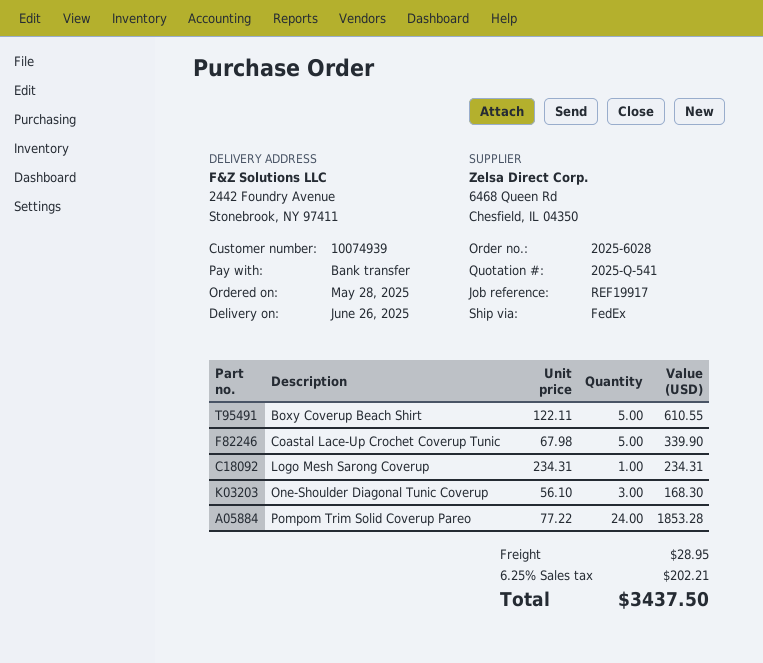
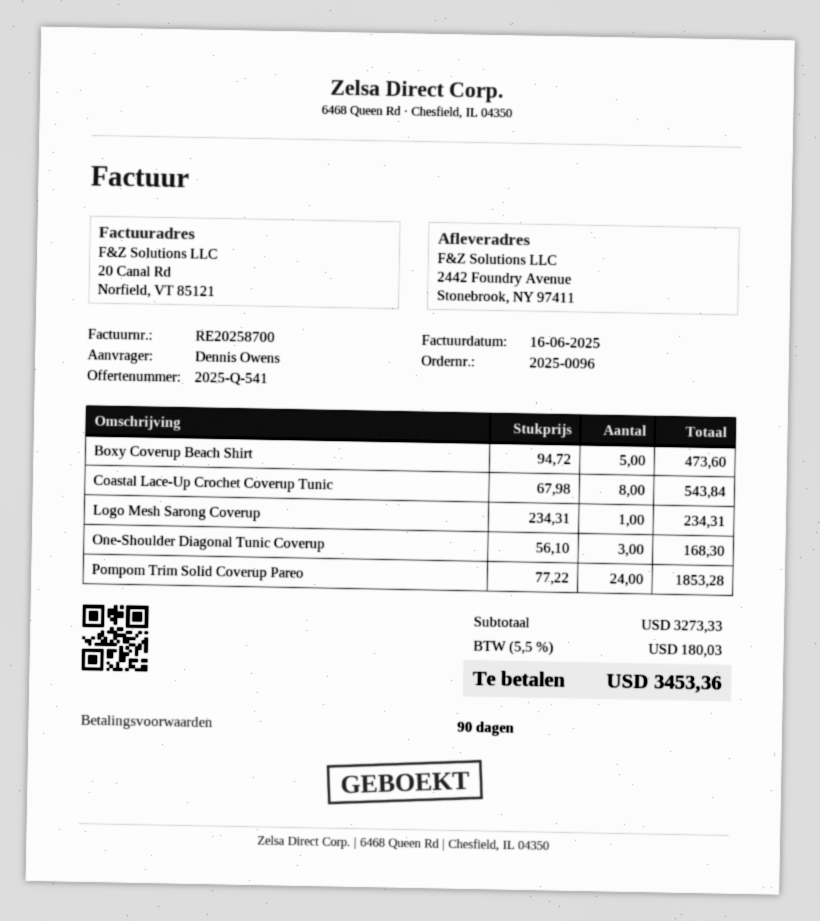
order number: 2025-6028 -> 2025-0096
Boxy Coverup Beach Shirt: 5 x 122.11 = 610.55 -> 5 x 94.72 = 473.60
Coastal Lace-Up Crochet Coverup Tunic: 5 x 67.98 = 339.90 -> 8 x 67.98 = 543.84
shipping: 28.95 -> none
tax: 6.25% = 202.21 -> 5.5% = 180.03
total: 3437.50 -> 3453.36

